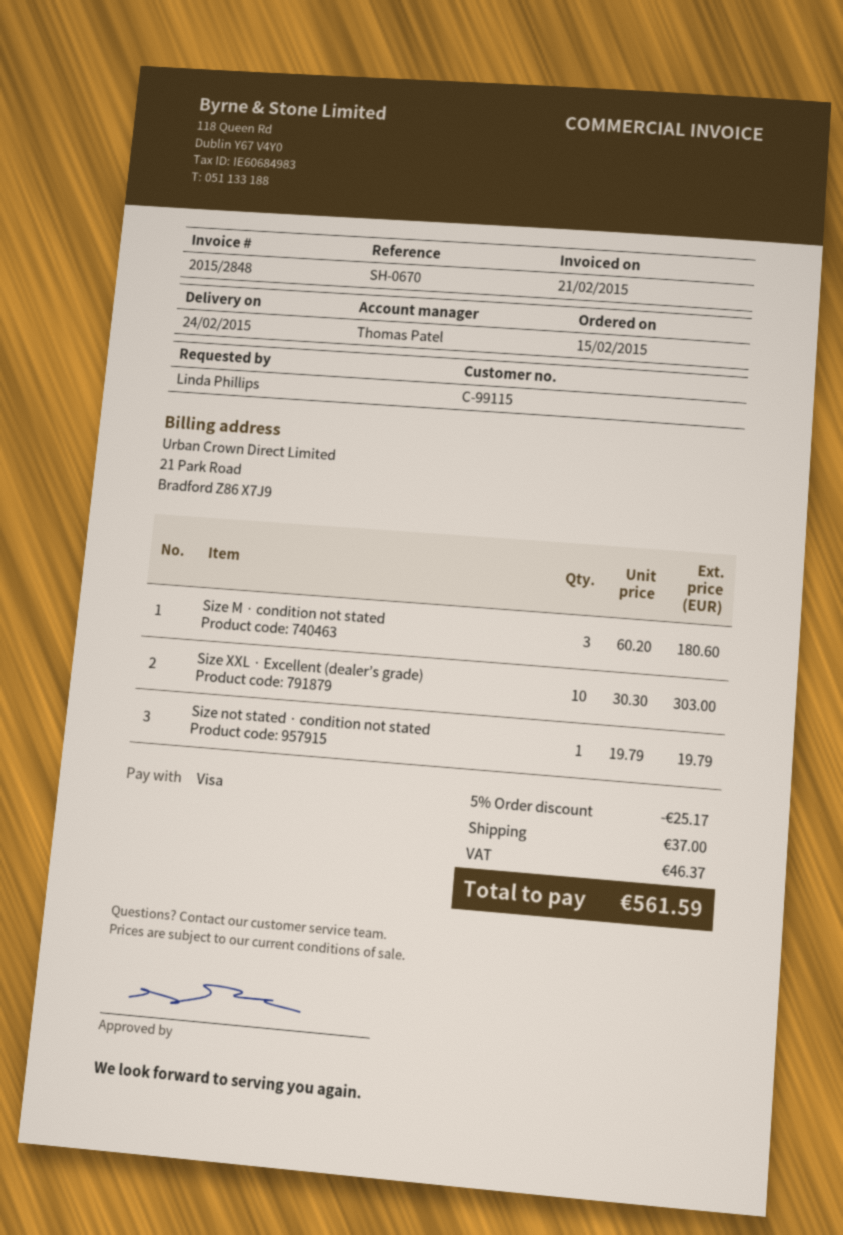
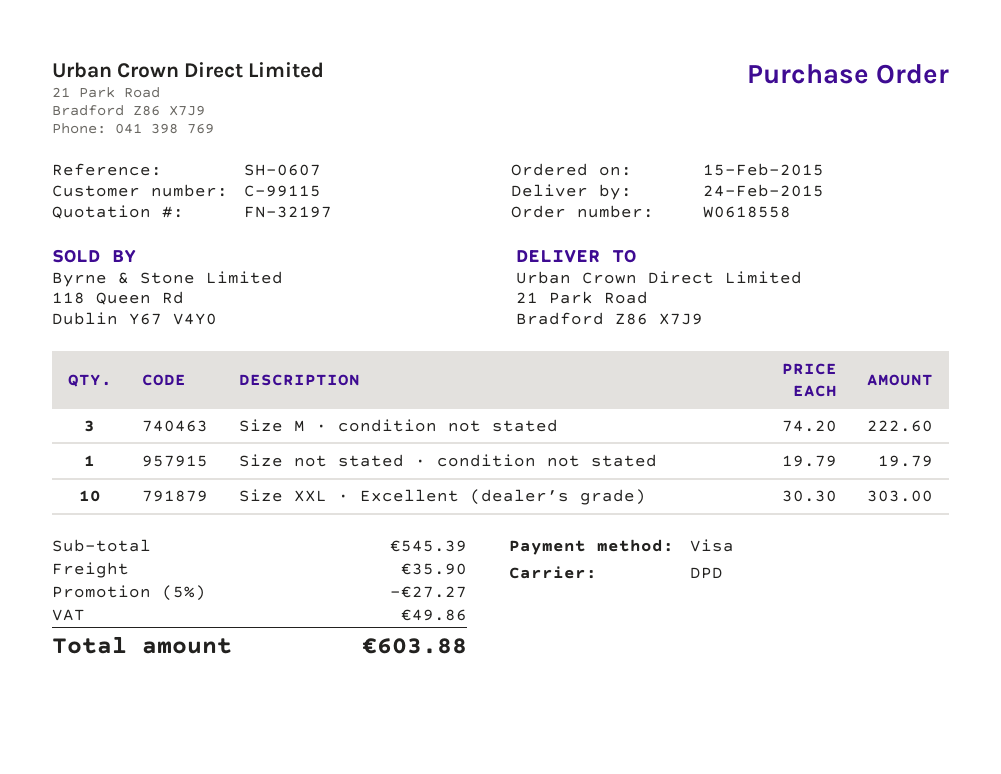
reference: SH-0670 -> SH-0607
Size M · condition not stated: 3 x 60.20 = 180.60 -> 3 x 74.20 = 222.60
discount: 5% = 25.17 -> 5% = 27.27
shipping: 37.00 -> 35.90
tax: 46.37 -> 49.86
total: 561.59 -> 603.88

